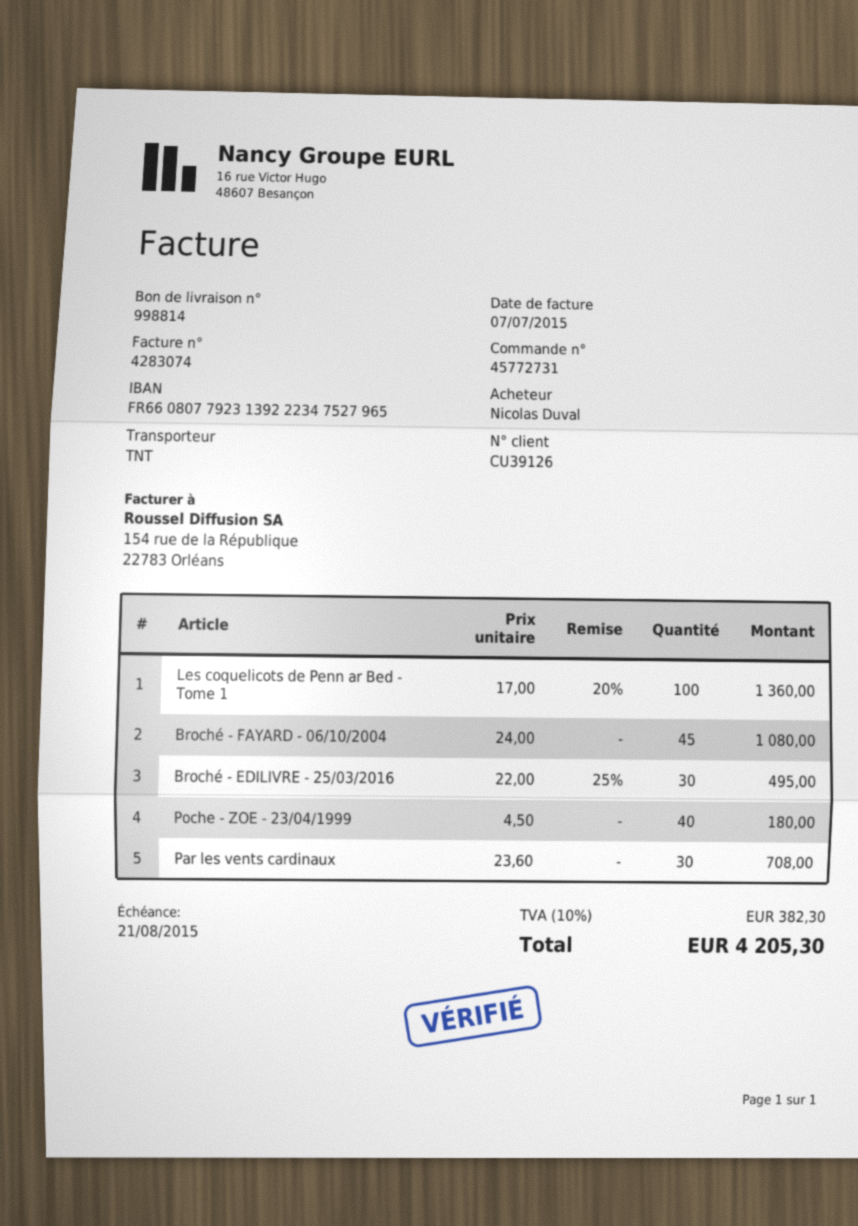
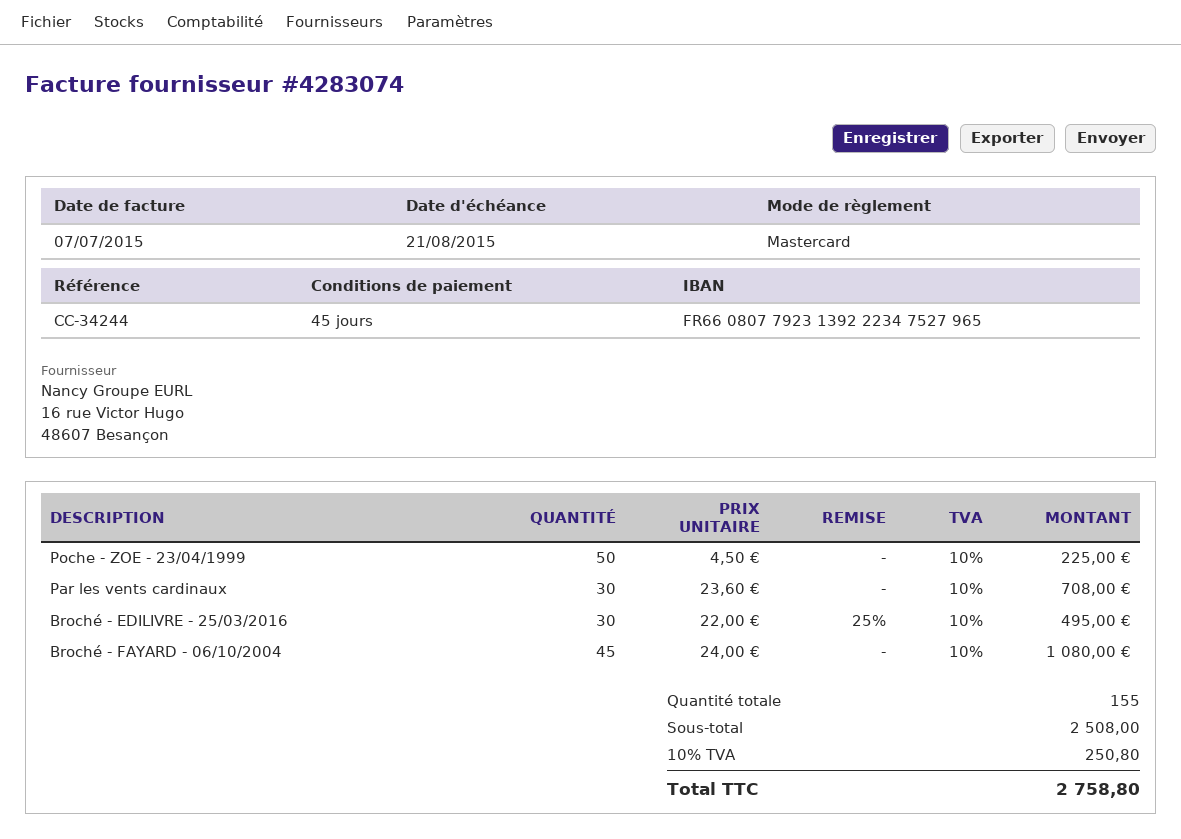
Les coquelicots de Penn ar Bed - Tome 1: 100 x 17.00 - 20% = 1360.00 -> none
Poche - ZOE - 23/04/1999: 40 x 4.50 = 180.00 -> 50 x 4.50 = 225.00
tax: 10% = 382.30 -> 10% = 250.80
total: 4205.30 -> 2758.80

